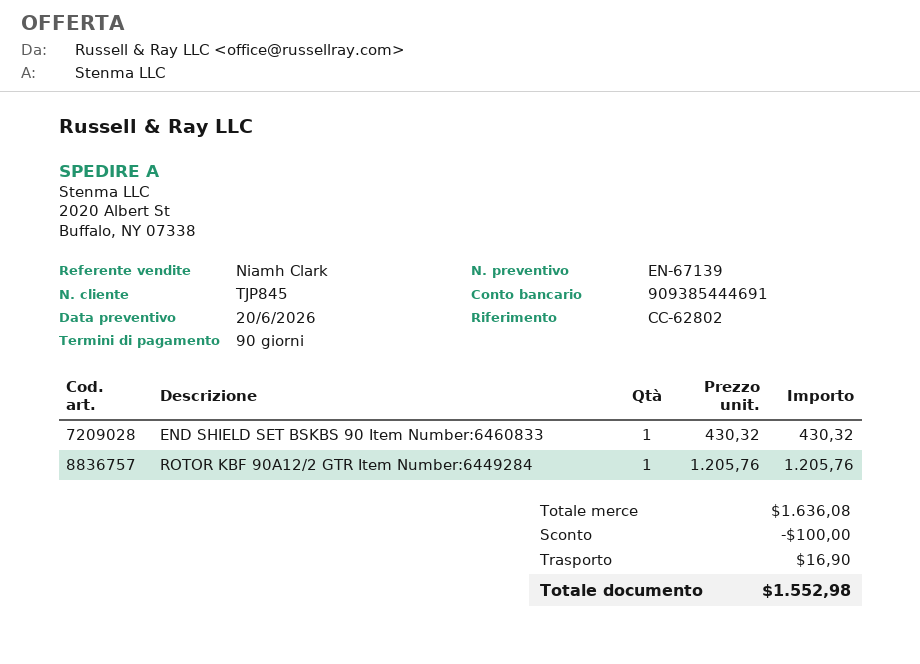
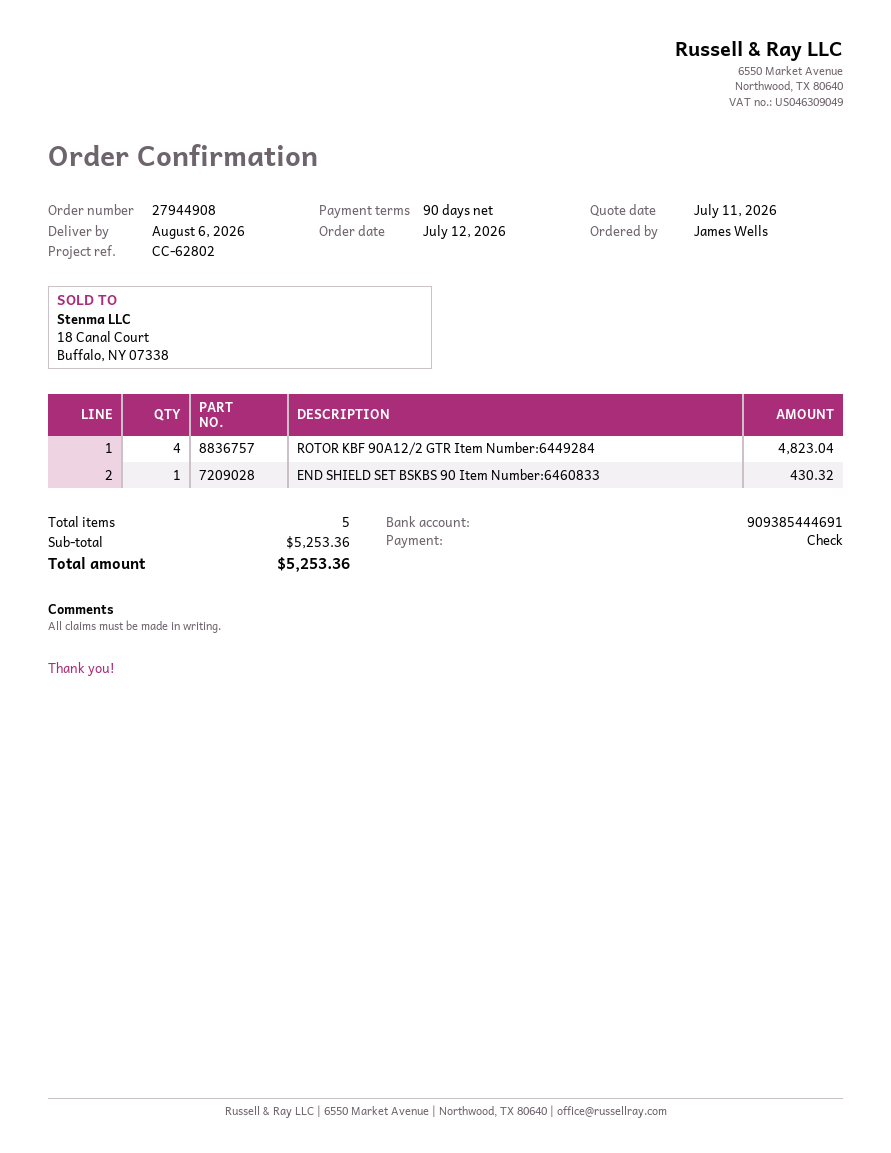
quote date: 2026-06-20 -> 2026-07-11
ROTOR KBF 90A12/2 GTR Item Number:6449284: 1 for 1205.76 -> 4 for 4823.04
subtotal: 1636.08 -> 5253.36
discount: 100.00 -> none
shipping: 16.90 -> none
total: 1552.98 -> 5253.36

